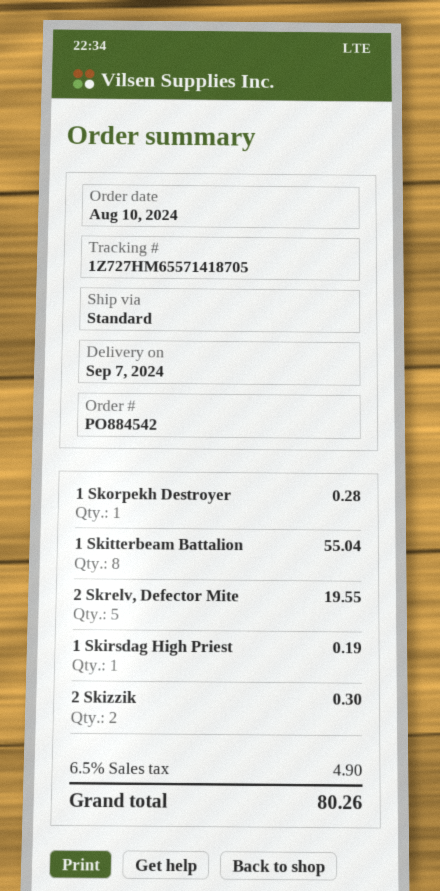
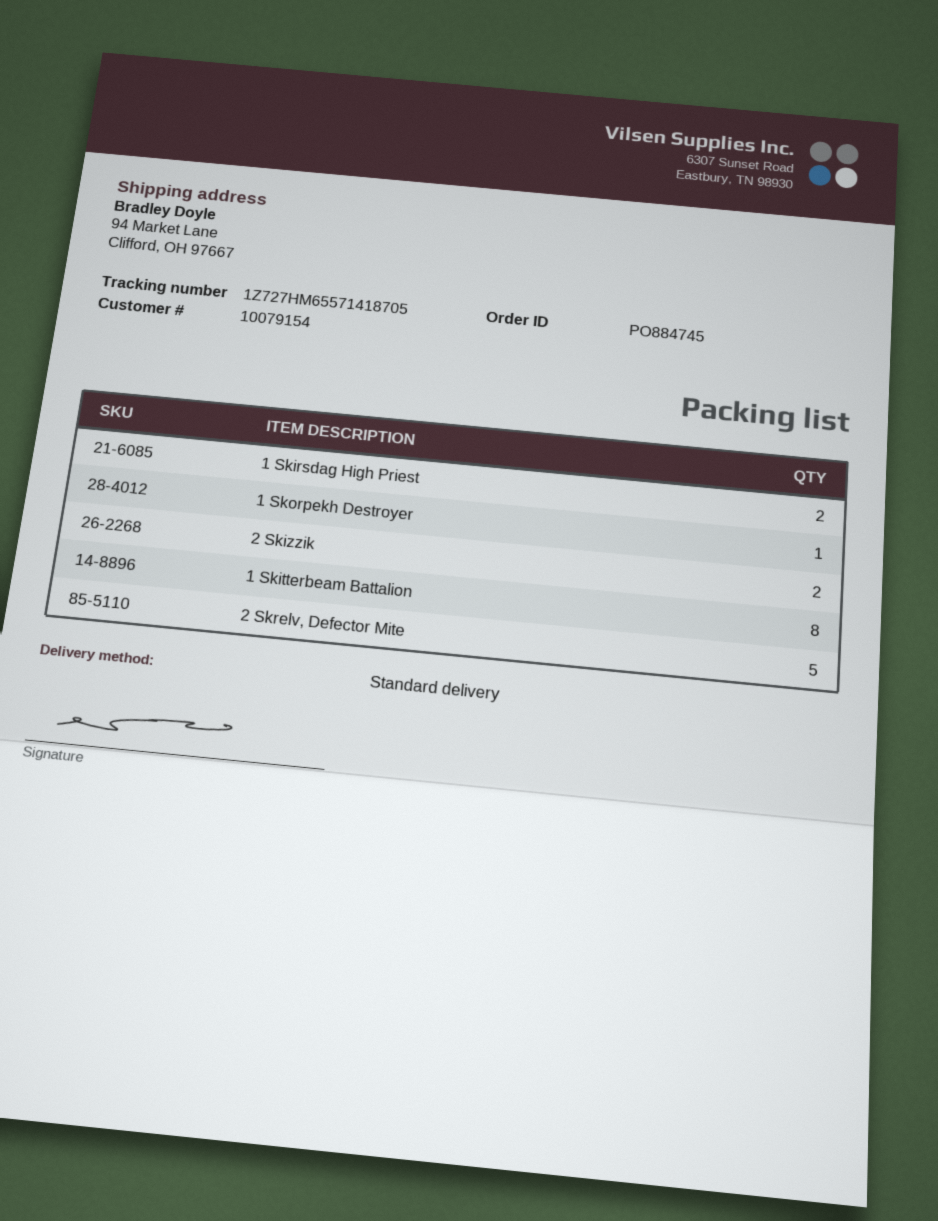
order number: PO884542 -> PO884745
1 Skirsdag High Priest: 1 -> 2

